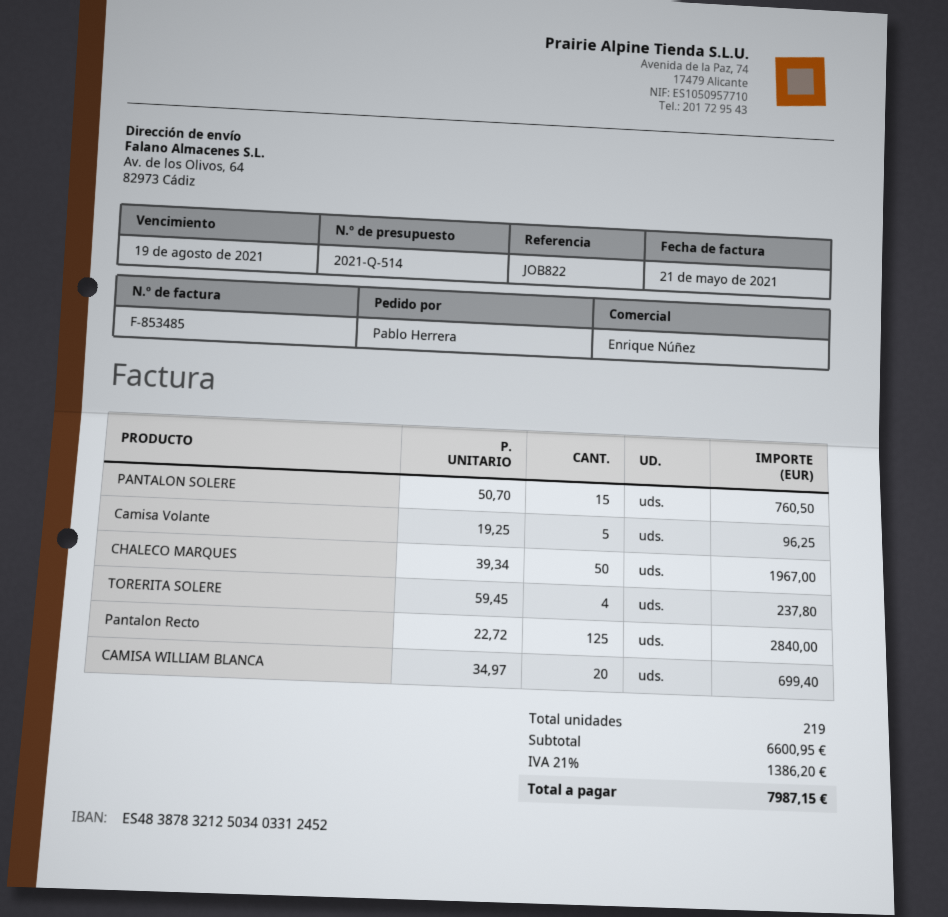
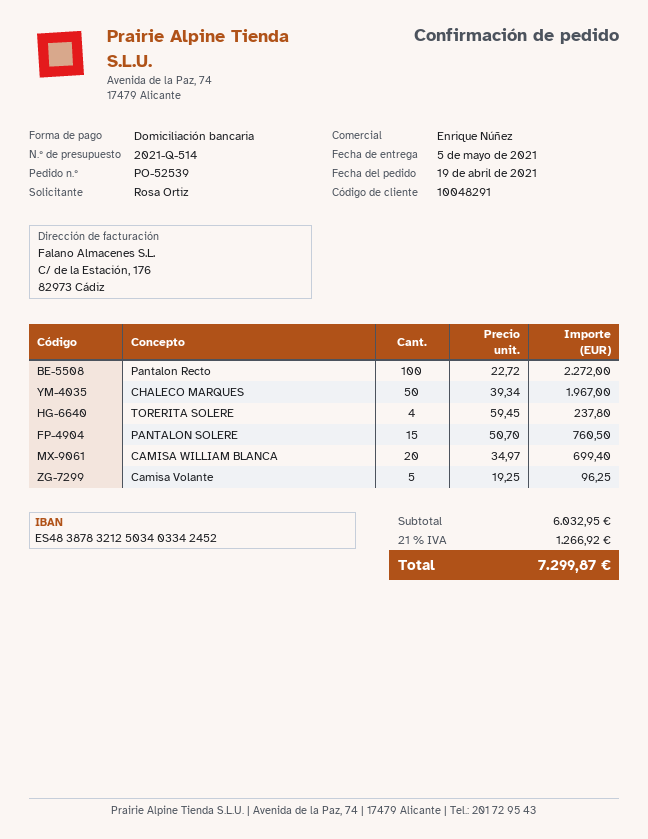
ordered by: Pablo Herrera -> Rosa Ortiz
bank account: ES4838783212503403312452 -> ES4838783212503403342452
Pantalon Recto: 125 x 22.72 = 2840.00 -> 100 x 22.72 = 2272.00
subtotal: 6600.95 -> 6032.95
tax: 21% = 1386.20 -> 21% = 1266.92
total: 7987.15 -> 7299.87

